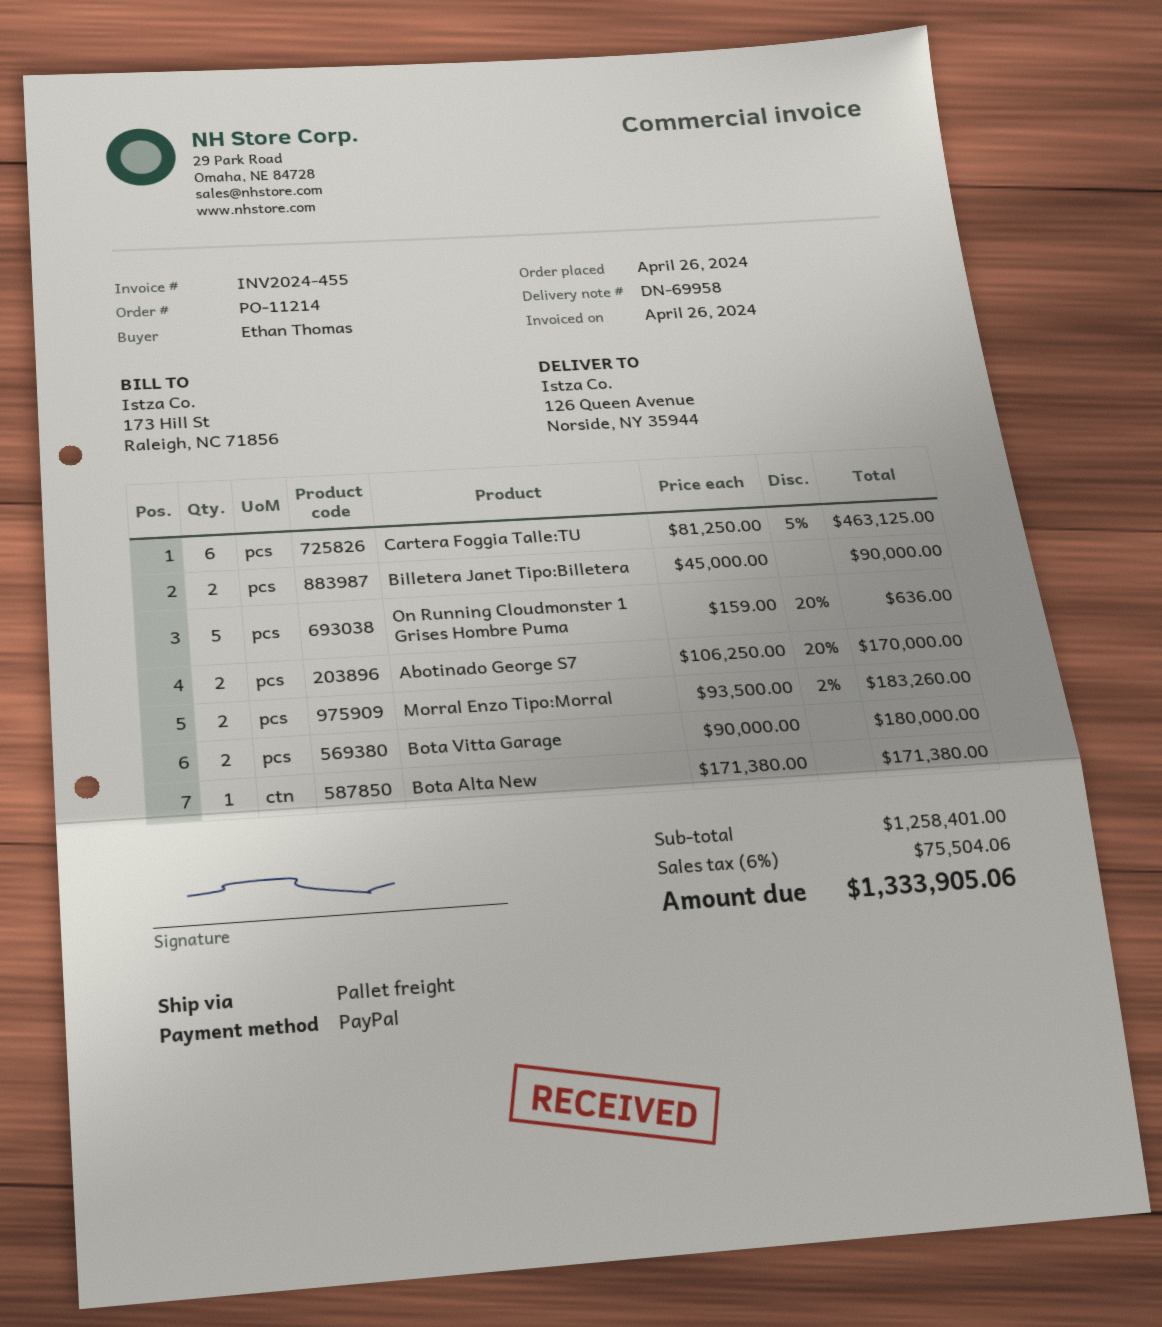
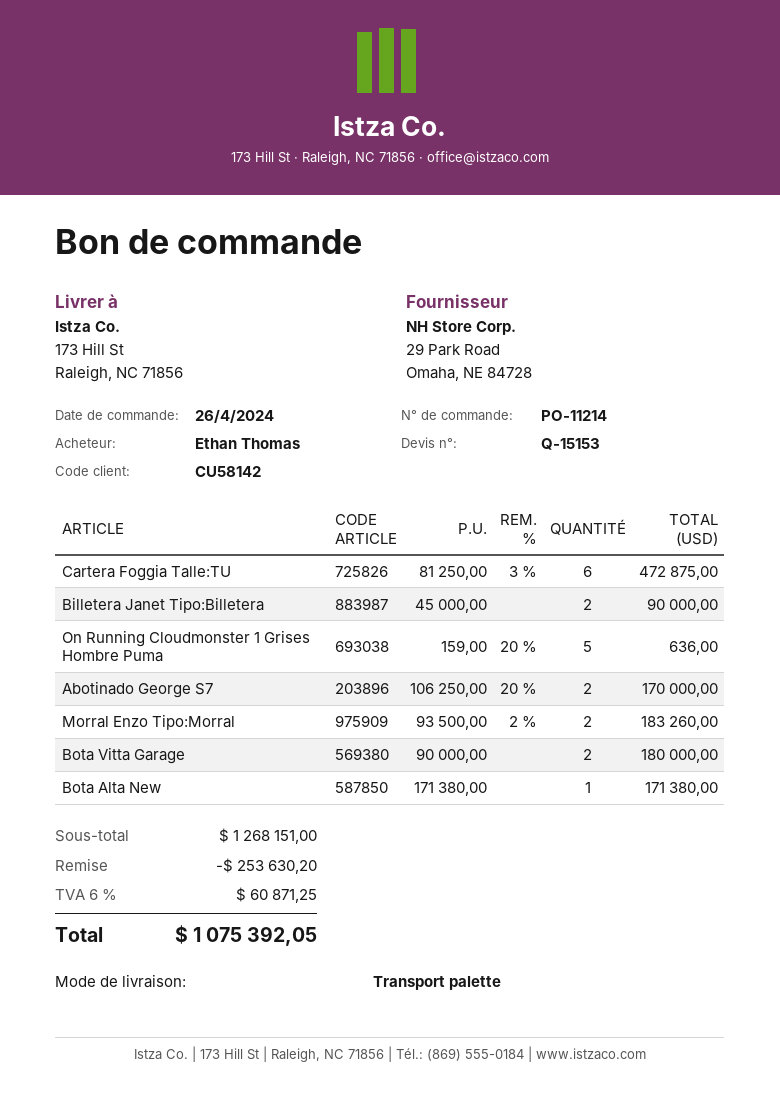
ship to: 126 Queen Avenue, Norside, NY 35944 -> 173 Hill St, Raleigh, NC 71856
Cartera Foggia Talle:TU: 6 x 81250.00 - 5% = 463125.00 -> 6 x 81250.00 - 3% = 472875.00
subtotal: 1258401.00 -> 1268151.00
discount: none -> 253630.20
tax: 6% = 75504.06 -> 6% = 60871.25
total: 1333905.06 -> 1075392.05

